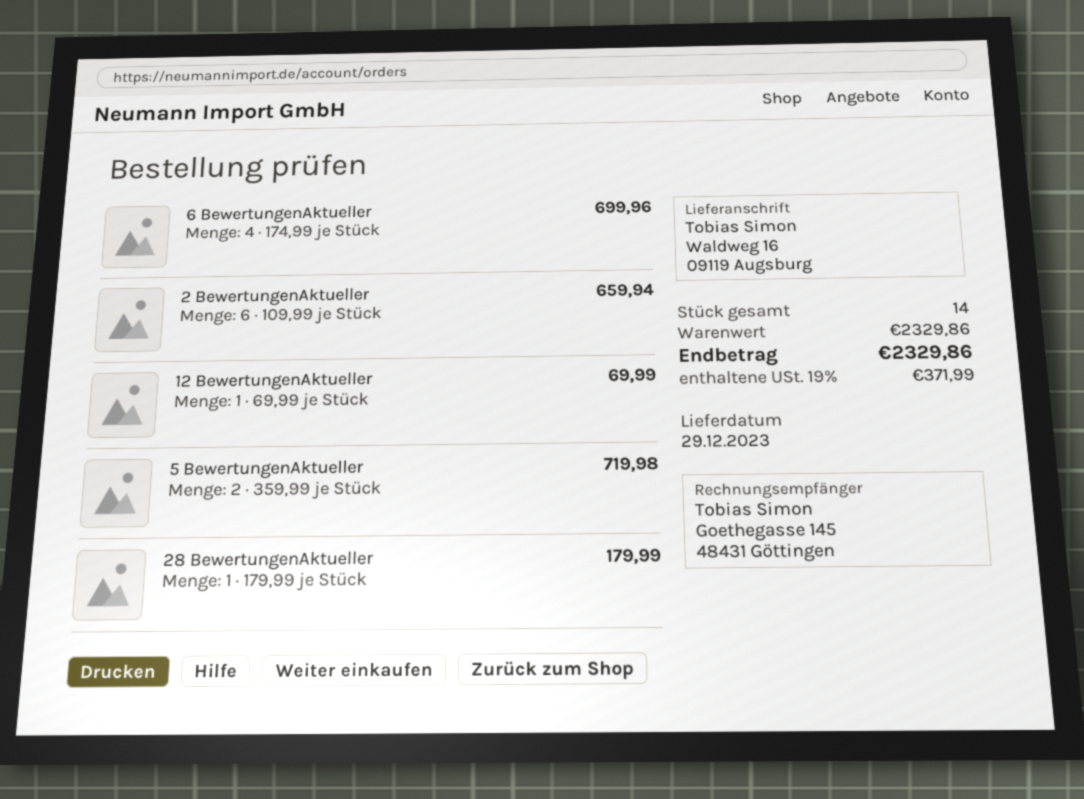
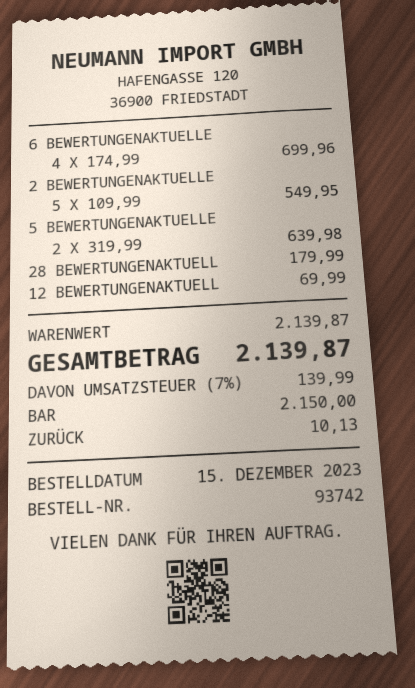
2 BewertungenAktueller: 6 x 109.99 = 659.94 -> 5 x 109.99 = 549.95
5 BewertungenAktueller: 2 x 359.99 = 719.98 -> 2 x 319.99 = 639.98
subtotal: 2329.86 -> 2139.87
tax: 19% = 371.99 -> 7% = 139.99
total: 2329.86 -> 2139.87

